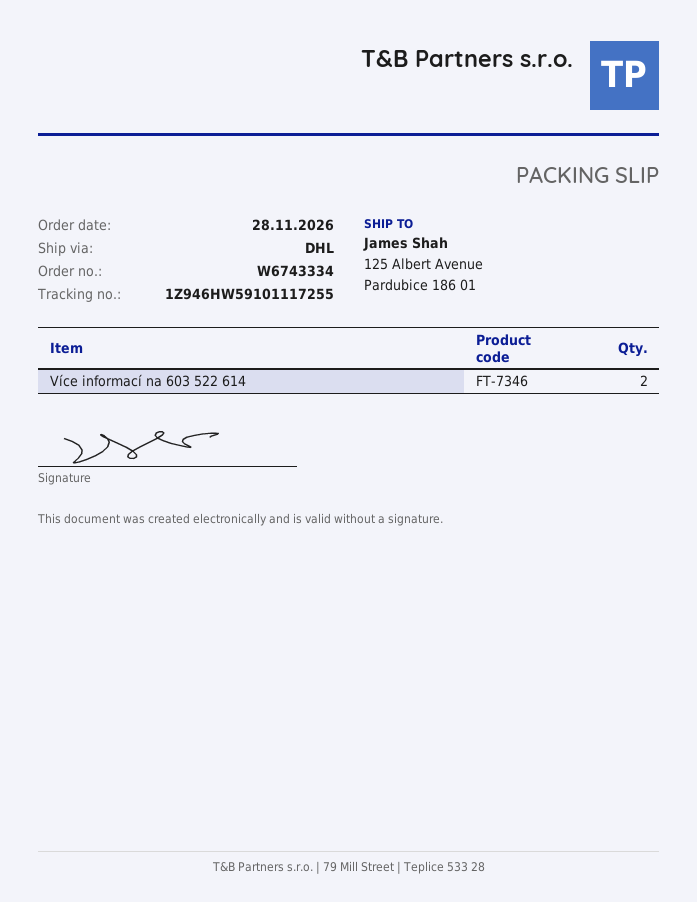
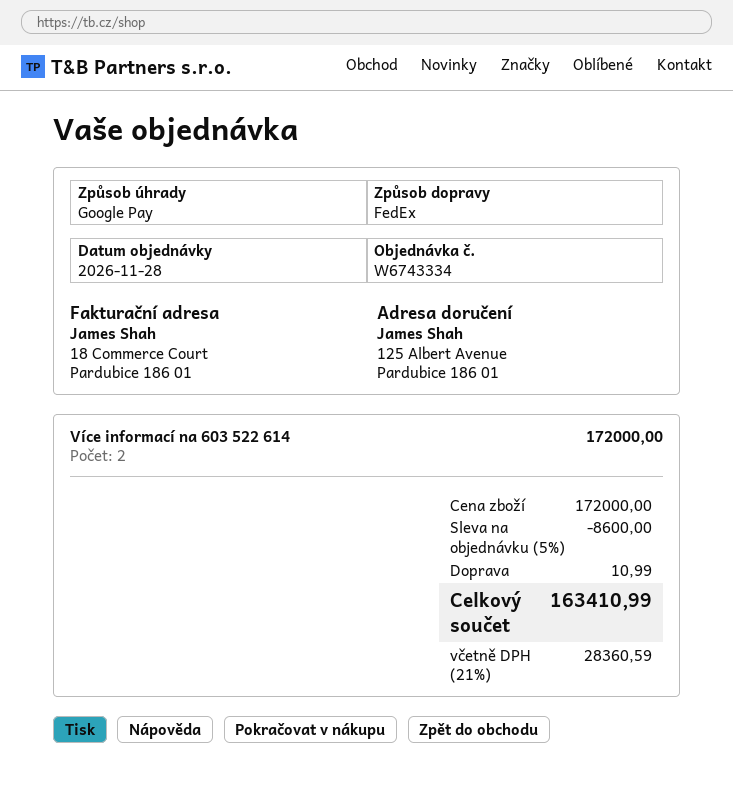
shipping method: DHL -> FedEx

